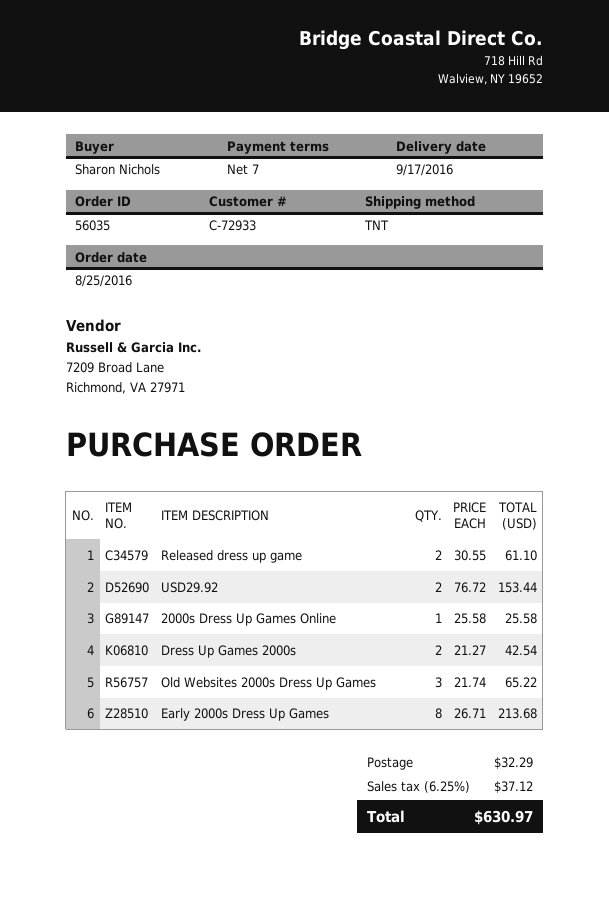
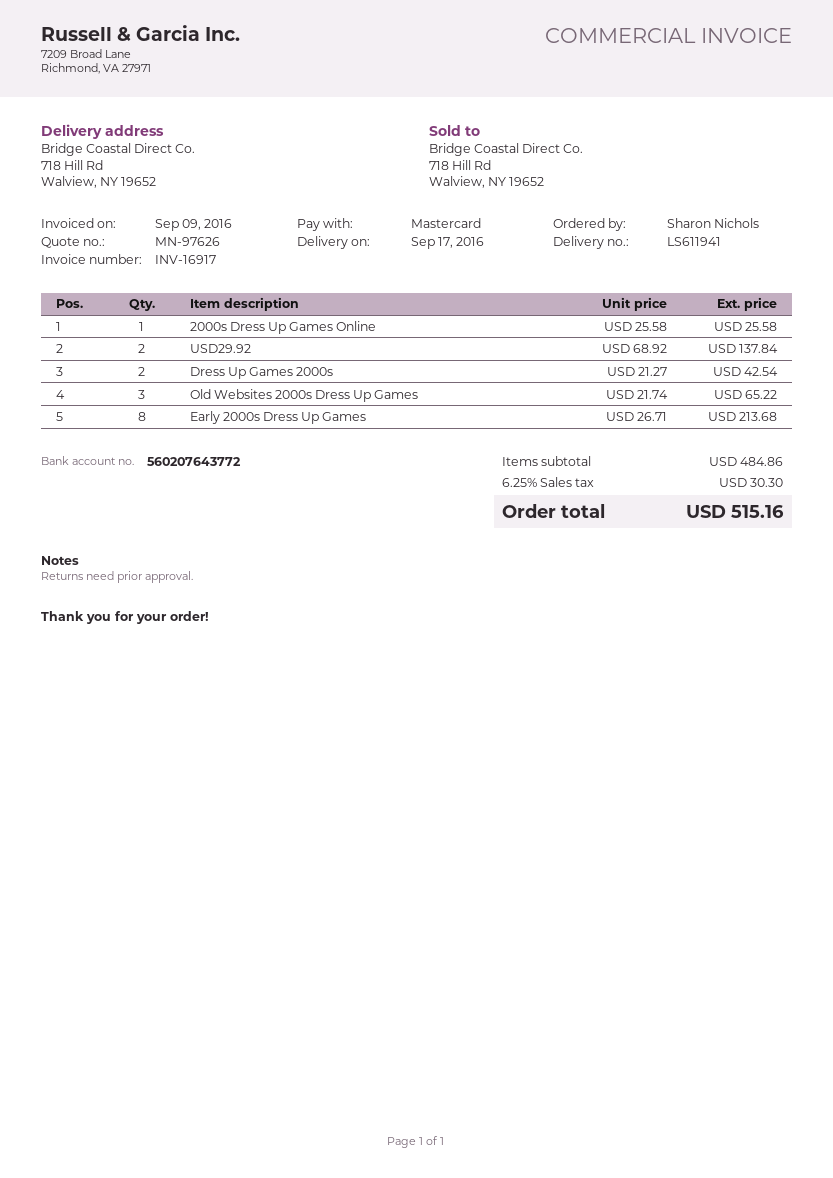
Released dress up game: 2 x 30.55 = 61.10 -> none
USD29.92: 2 x 76.72 = 153.44 -> 2 x 68.92 = 137.84
shipping: 32.29 -> none
tax: 6.25% = 37.12 -> 6.25% = 30.30
total: 630.97 -> 515.16

